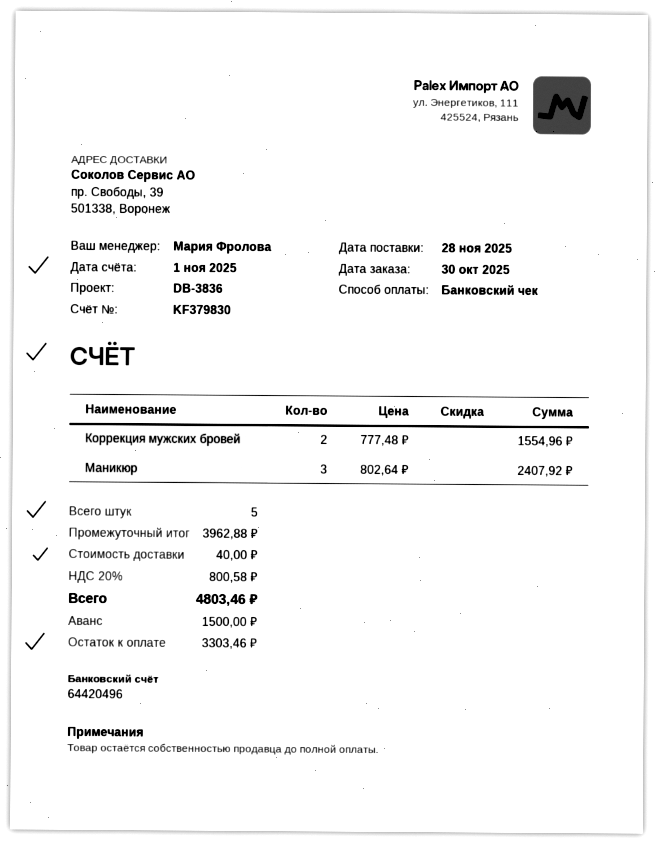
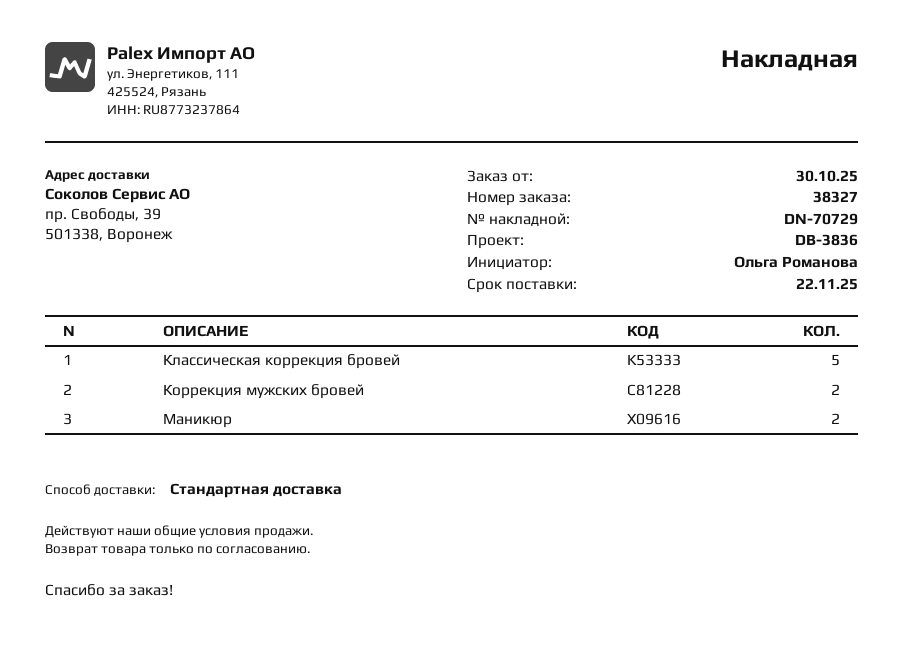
delivery date: 2025-11-28 -> 2025-11-22
Маникюр: 3 -> 2
Классическая коррекция бровей: none -> 5

